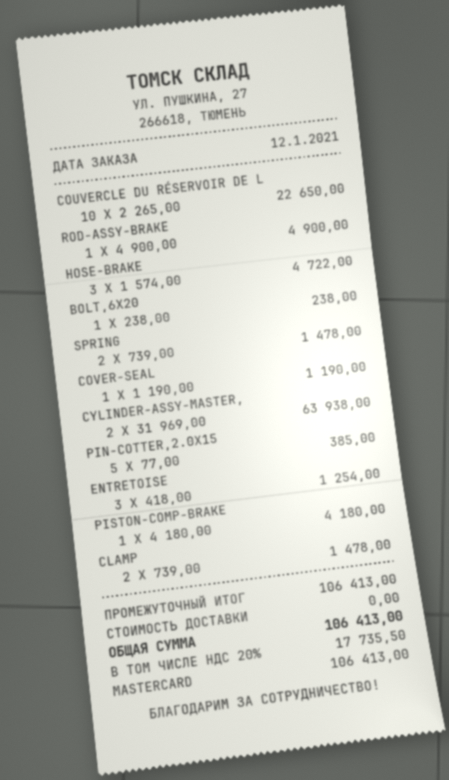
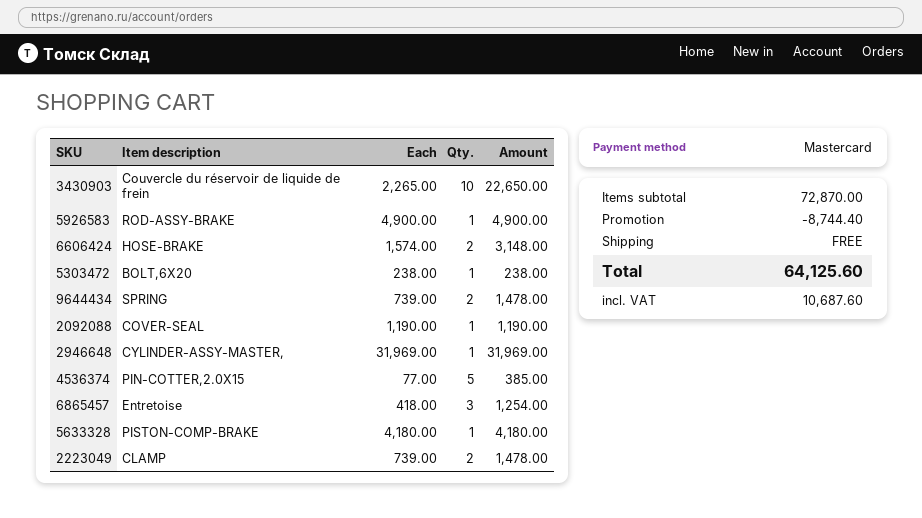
HOSE-BRAKE: 3 x 1574.00 = 4722.00 -> 2 x 1574.00 = 3148.00
CYLINDER-ASSY-MASTER,: 2 x 31969.00 = 63938.00 -> 1 x 31969.00 = 31969.00
subtotal: 106413.00 -> 72870.00
discount: none -> 8744.40
tax: 17735.50 -> 10687.60
total: 106413.00 -> 64125.60

